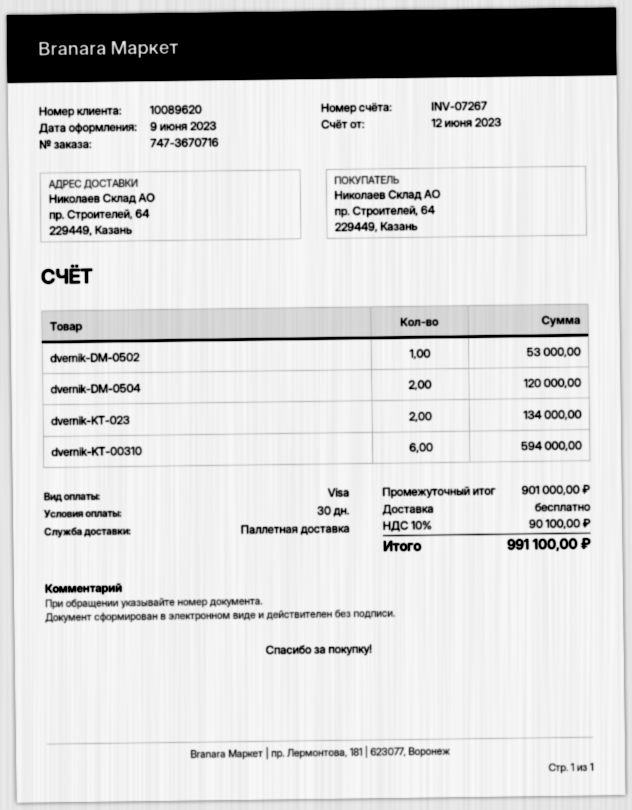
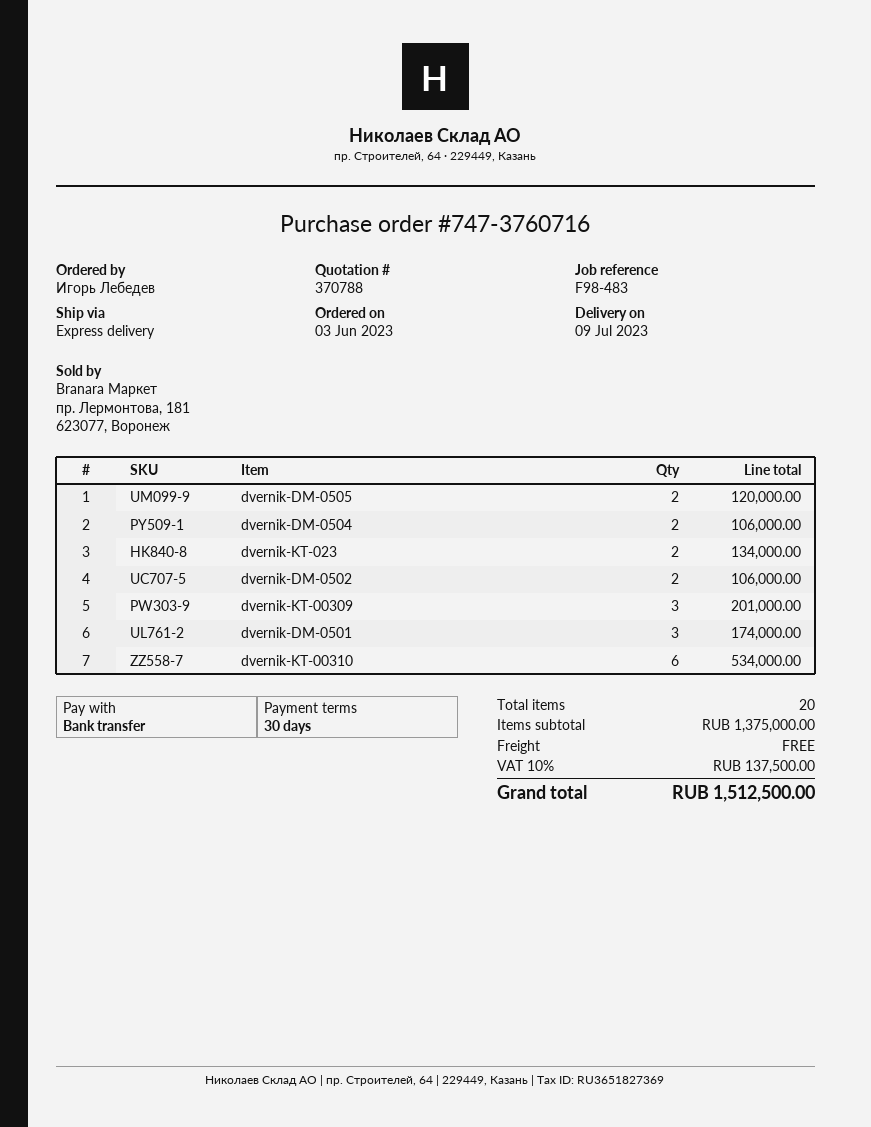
order number: 747-3670716 -> 747-3760716
order date: 2023-06-09 -> 2023-06-03
payment method: Visa -> bank transfer
shipping method: pallet freight -> express
dvernik-DM-0502: 1 for 53000.00 -> 2 for 106000.00
dvernik-DM-0504: 2 for 120000.00 -> 2 for 106000.00
dvernik-KT-00310: 6 for 594000.00 -> 6 for 534000.00
dvernik-DM-0505: none -> 2 for 120000.00
dvernik-KT-00309: none -> 3 for 201000.00
dvernik-DM-0501: none -> 3 for 174000.00
subtotal: 901000.00 -> 1375000.00
tax: 10% = 90100.00 -> 10% = 137500.00
total: 991100.00 -> 1512500.00

